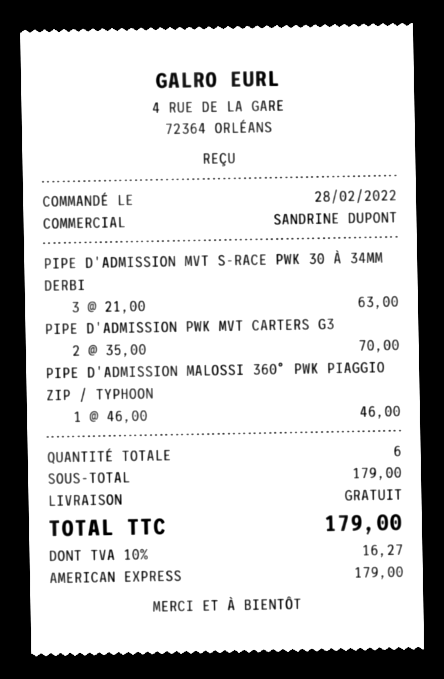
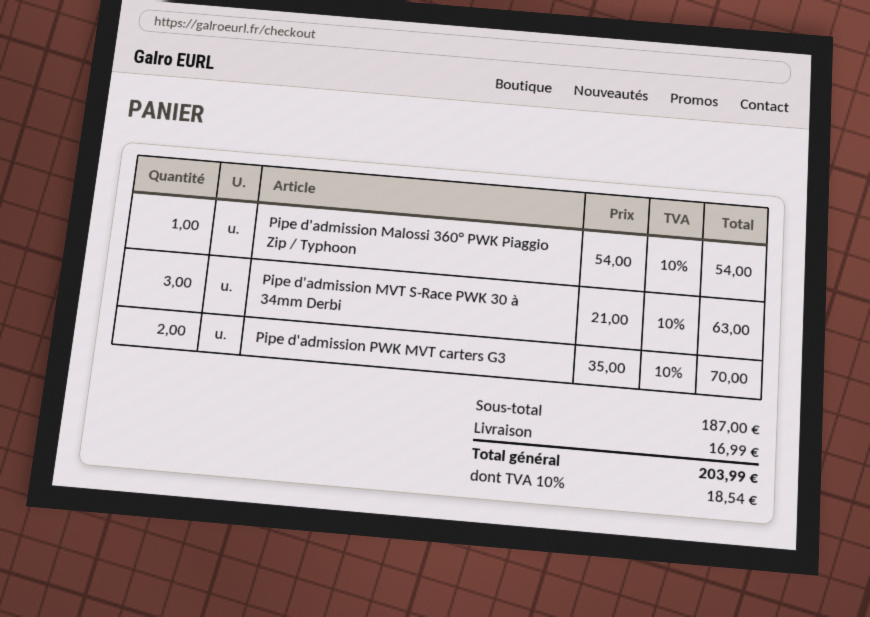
PIPE D'ADMISSION MALOSSI 360° PWK PIAGGIO ZIP / TYPHOON: 1 x 46.00 = 46.00 -> 1 x 54.00 = 54.00
subtotal: 179.00 -> 187.00
shipping: 0.00 -> 16.99
tax: 10% = 16.27 -> 10% = 18.54
total: 179.00 -> 203.99

